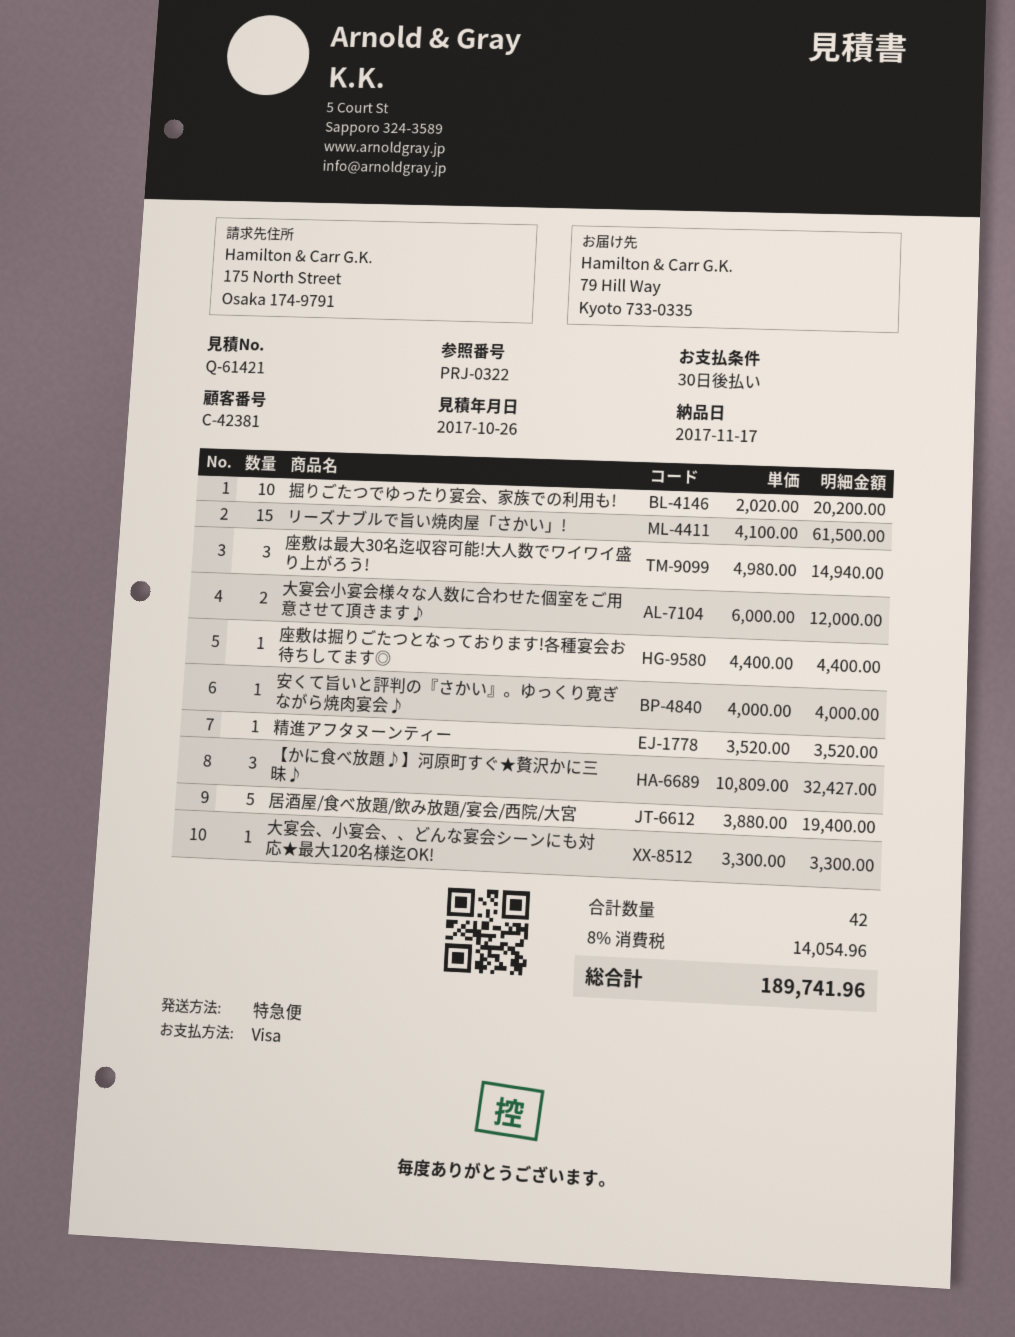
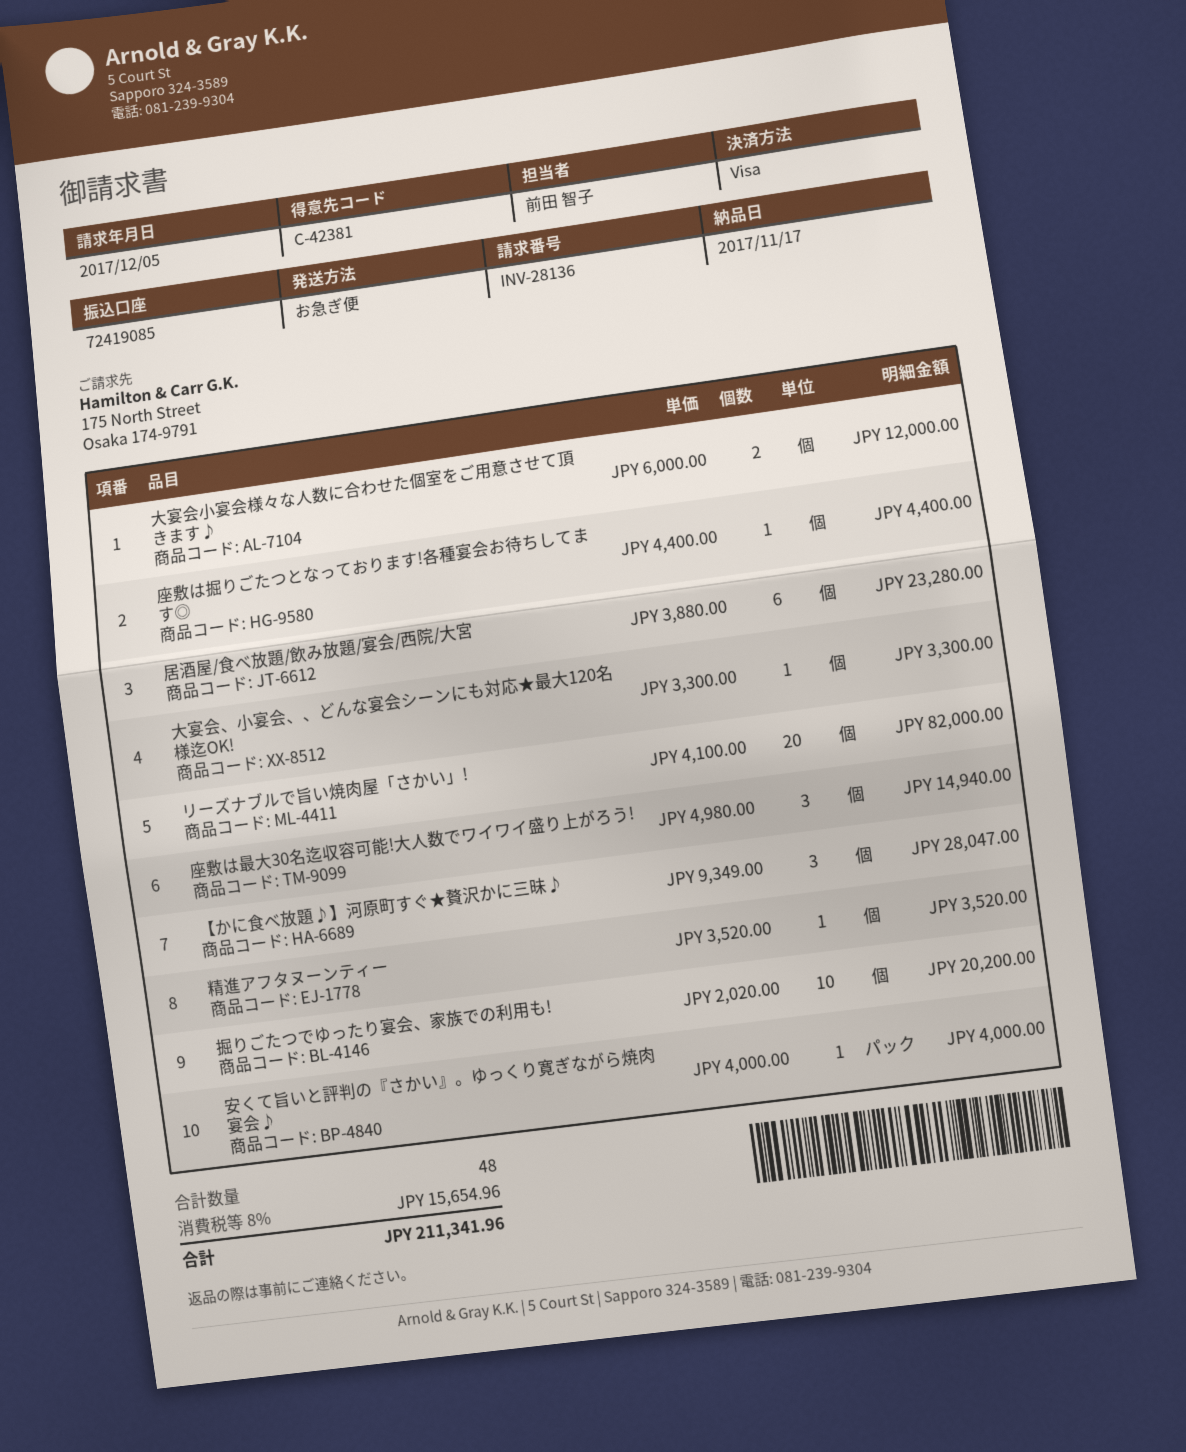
リーズナブルで旨い焼肉屋「さかい」!: 15 x 4100.00 = 61500.00 -> 20 x 4100.00 = 82000.00
【かに食べ放題♪】河原町すぐ★贅沢かに三昧♪: 3 x 10809.00 = 32427.00 -> 3 x 9349.00 = 28047.00
居酒屋/食べ放題/飲み放題/宴会/西院/大宮: 5 x 3880.00 = 19400.00 -> 6 x 3880.00 = 23280.00
total quantity: 42 -> 48
tax: 8% = 14054.96 -> 8% = 15654.96
total: 189741.96 -> 211341.96

